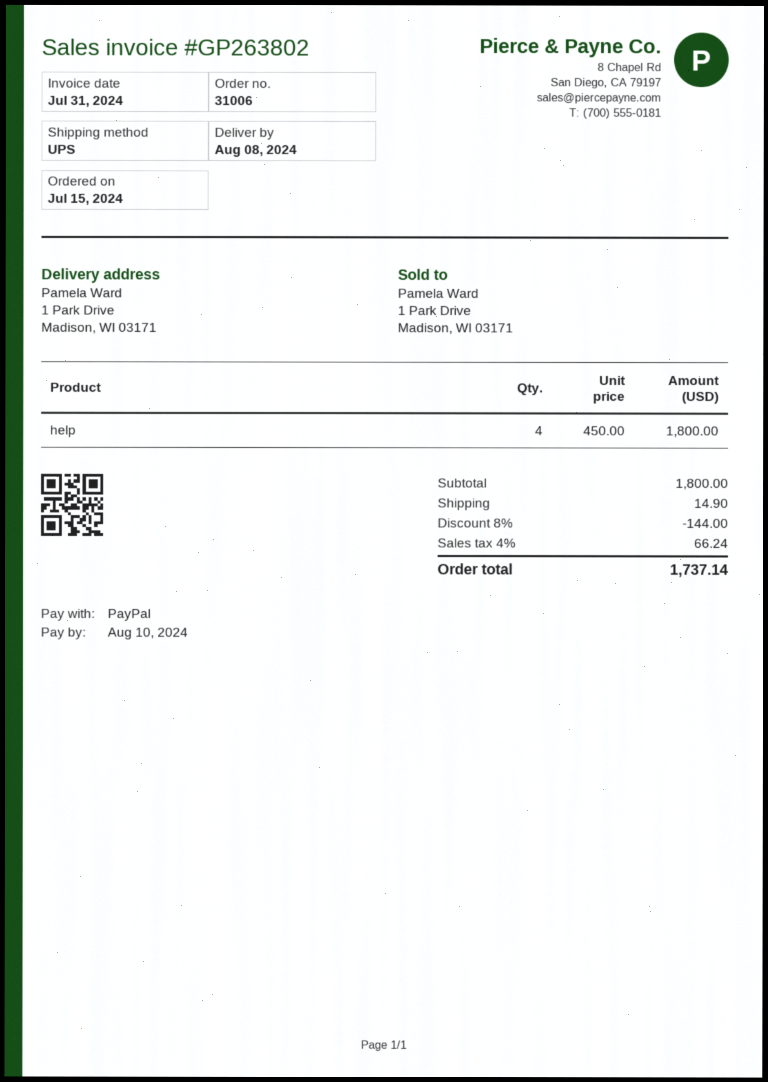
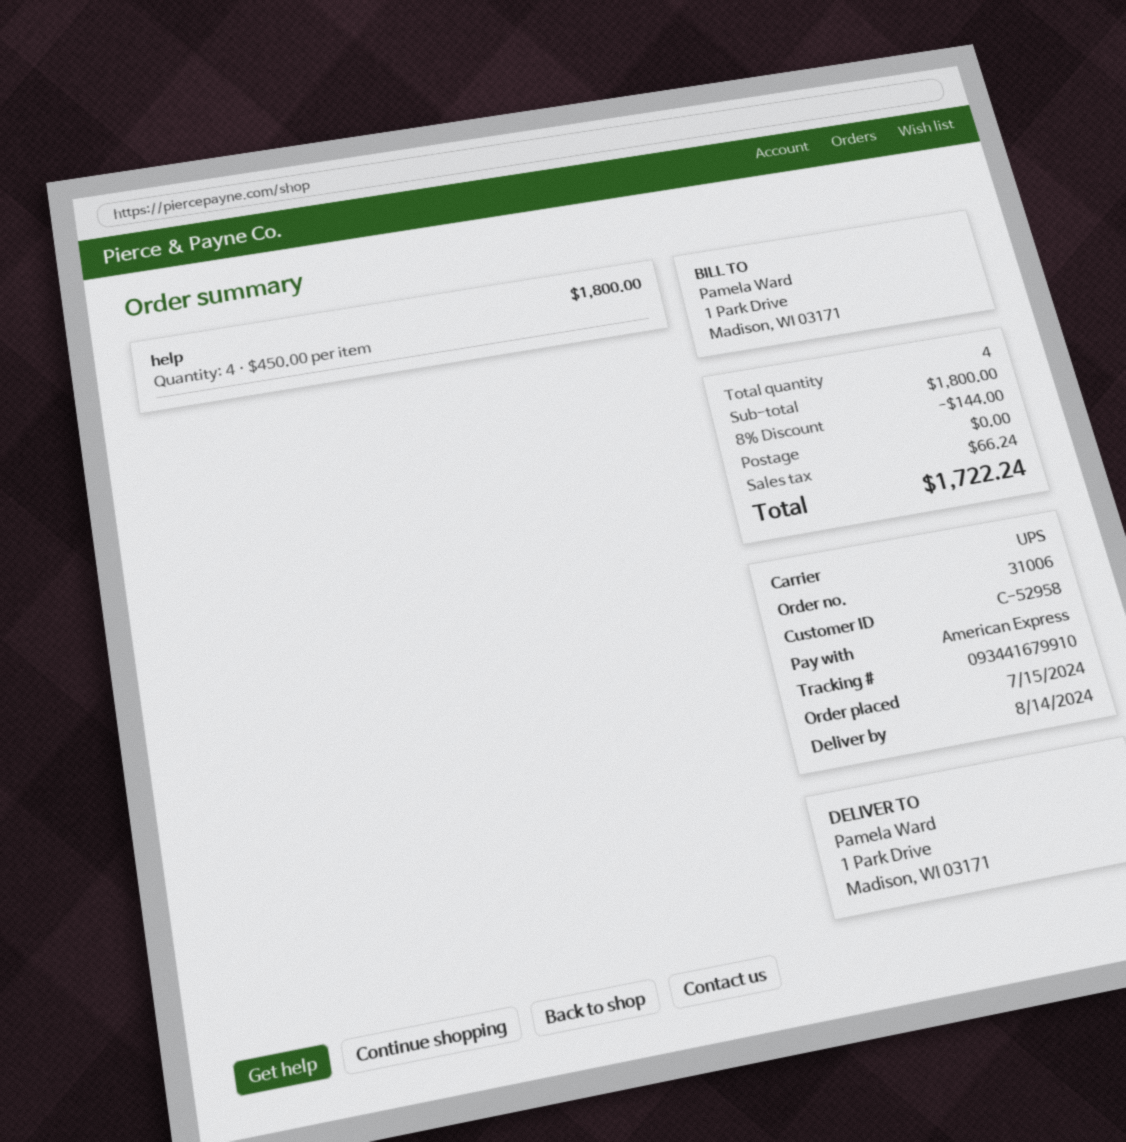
delivery date: 2024-08-08 -> 2024-08-14
payment method: PayPal -> American Express
shipping: 14.90 -> 0.00
total: 1737.14 -> 1722.24

